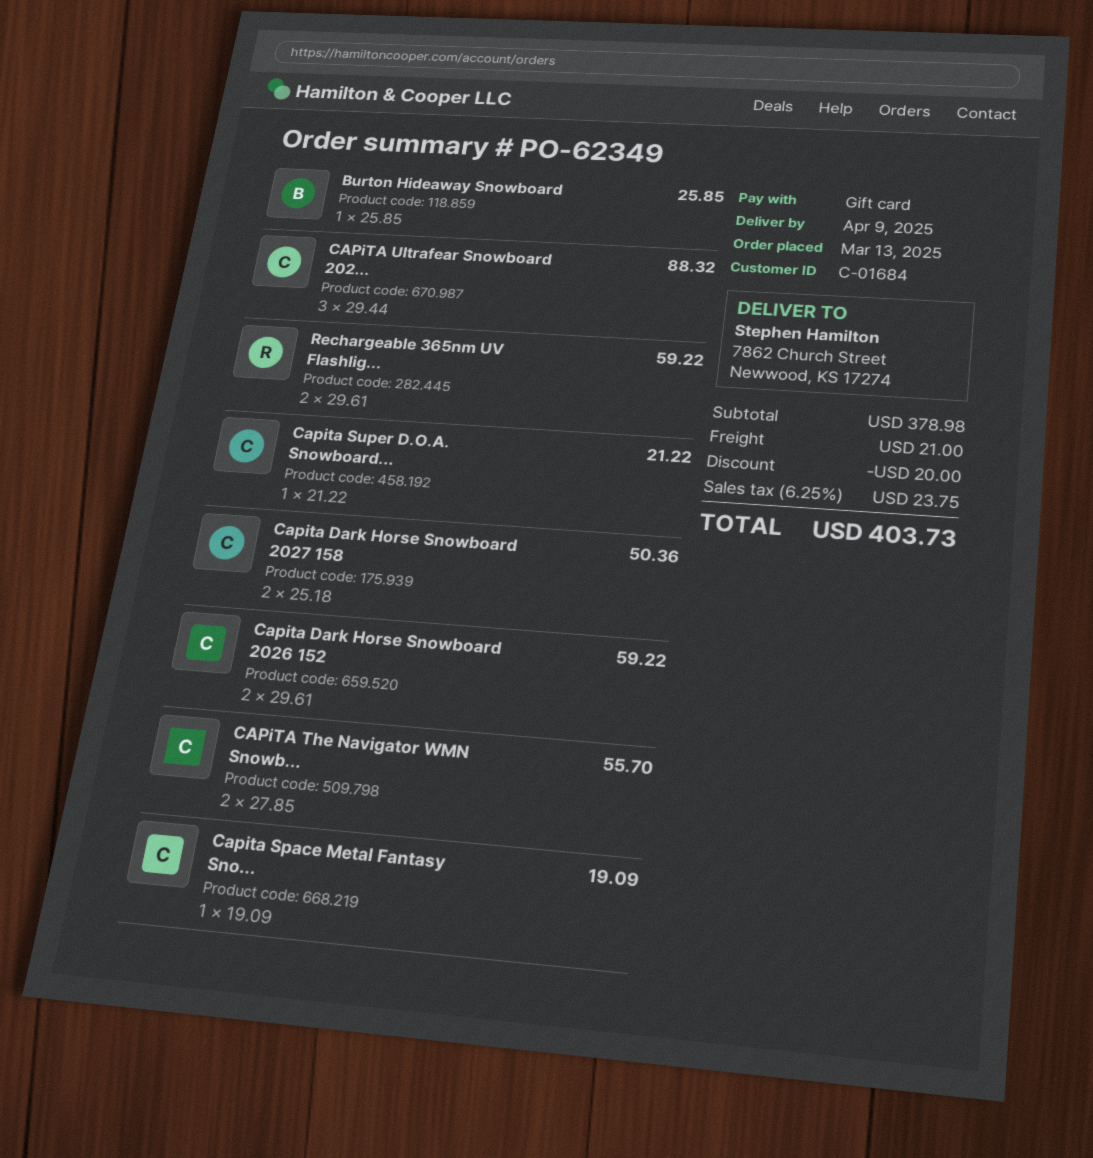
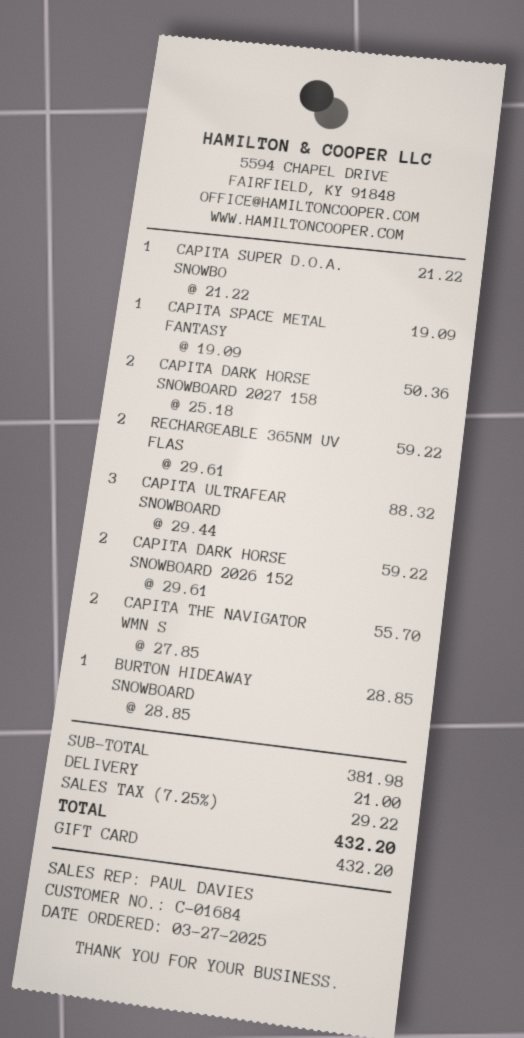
order date: 2025-03-13 -> 2025-03-27
Burton Hideaway Snowboard: 1 x 25.85 = 25.85 -> 1 x 28.85 = 28.85
subtotal: 378.98 -> 381.98
discount: 20.00 -> none
tax: 6.25% = 23.75 -> 7.25% = 29.22
total: 403.73 -> 432.20

